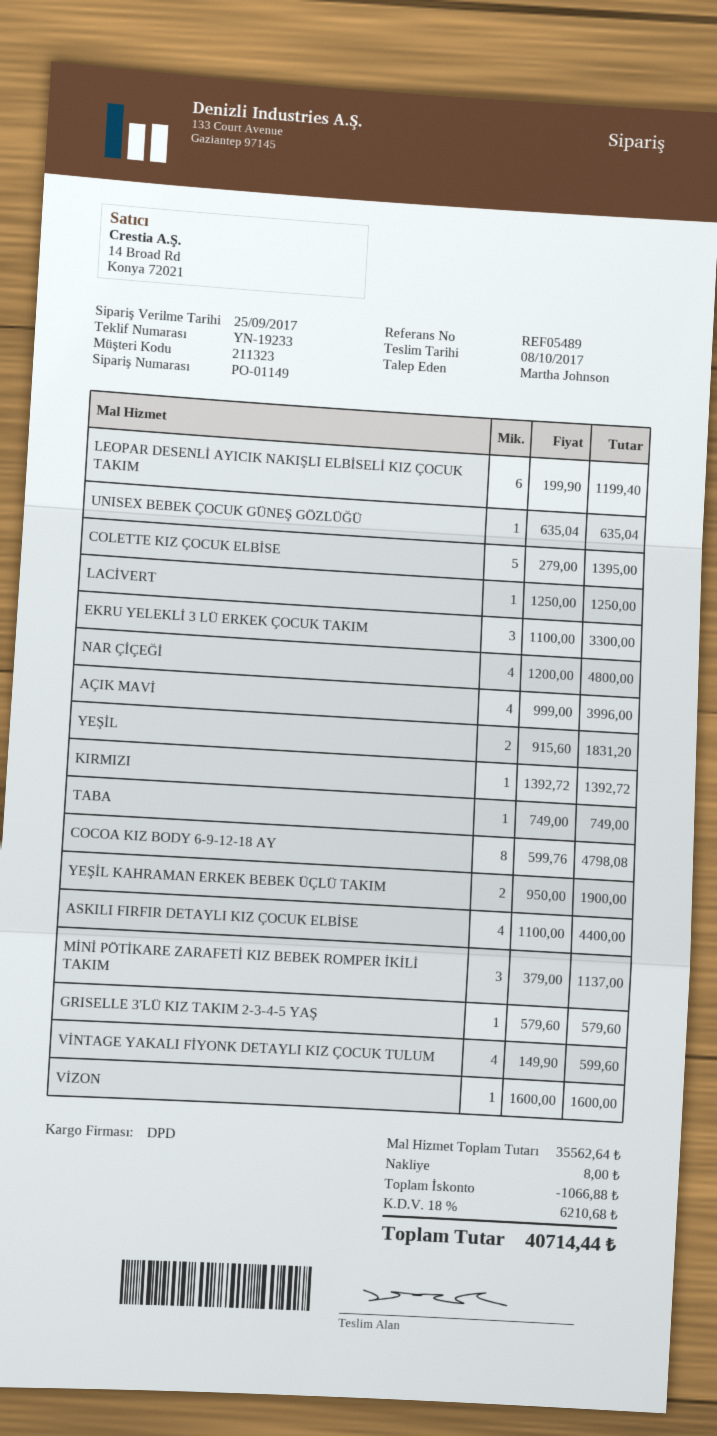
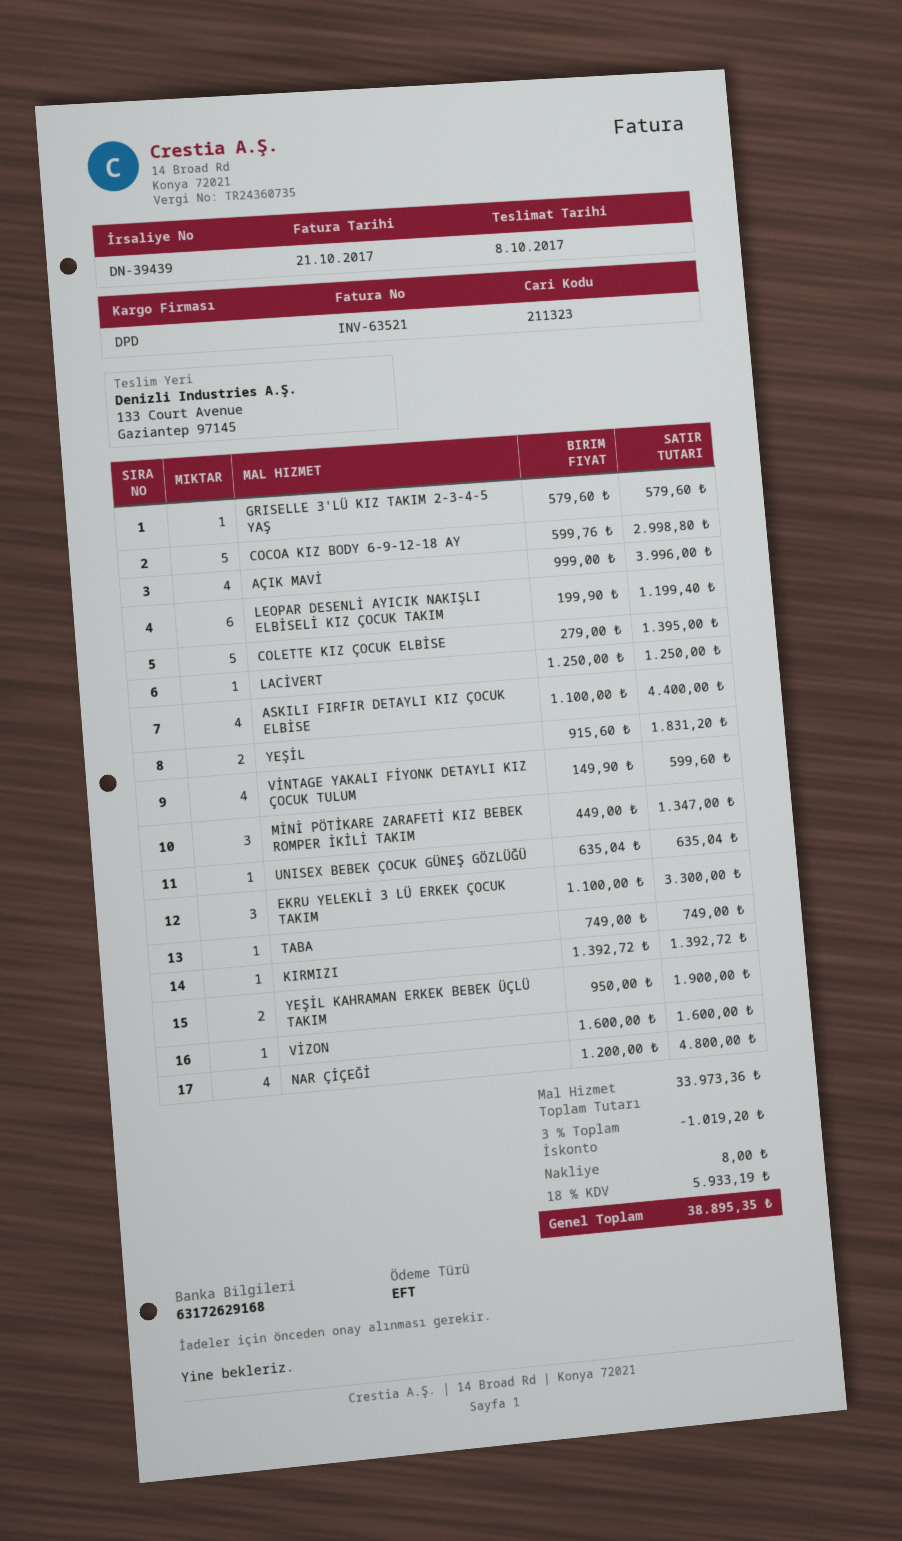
COCOA KIZ BODY 6-9-12-18 AY: 8 x 599.76 = 4798.08 -> 5 x 599.76 = 2998.80
MİNİ PÖTİKARE ZARAFETİ KIZ BEBEK ROMPER İKİLİ TAKIM: 3 x 379.00 = 1137.00 -> 3 x 449.00 = 1347.00
subtotal: 35562.64 -> 33973.36
discount: 1066.88 -> 1019.20
tax: 18% = 6210.68 -> 18% = 5933.19
total: 40714.44 -> 38895.35

